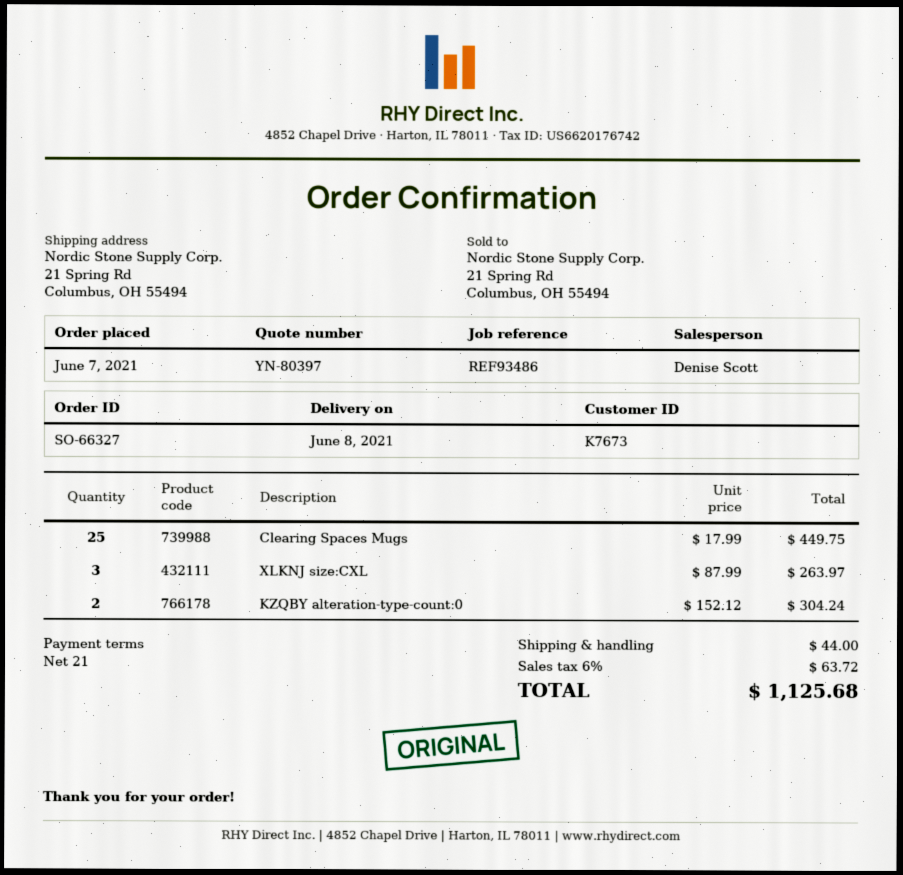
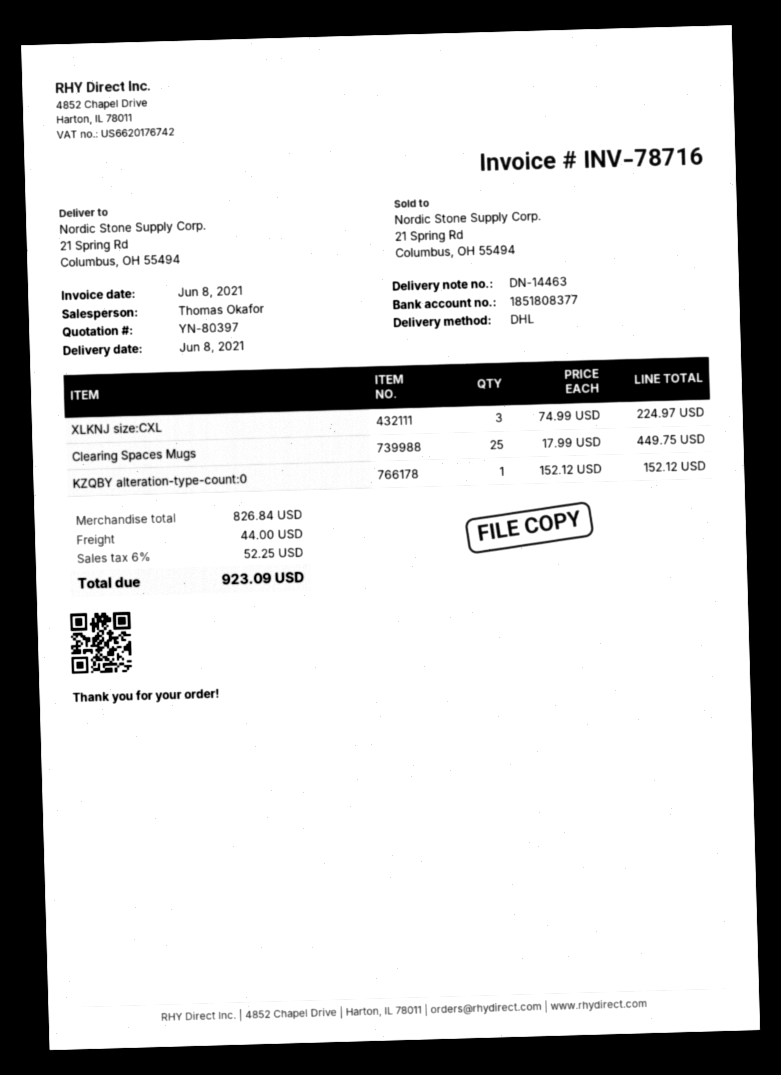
sales rep: Denise Scott -> Thomas Okafor
XLKNJ size:CXL: 3 x 87.99 = 263.97 -> 3 x 74.99 = 224.97
KZQBY alteration-type-count:0: 2 x 152.12 = 304.24 -> 1 x 152.12 = 152.12
tax: 6% = 63.72 -> 6% = 52.25
total: 1125.68 -> 923.09

